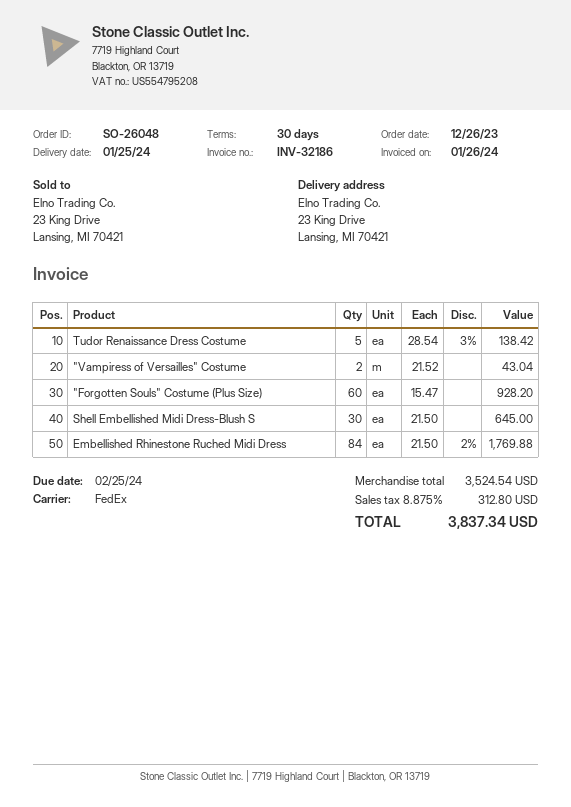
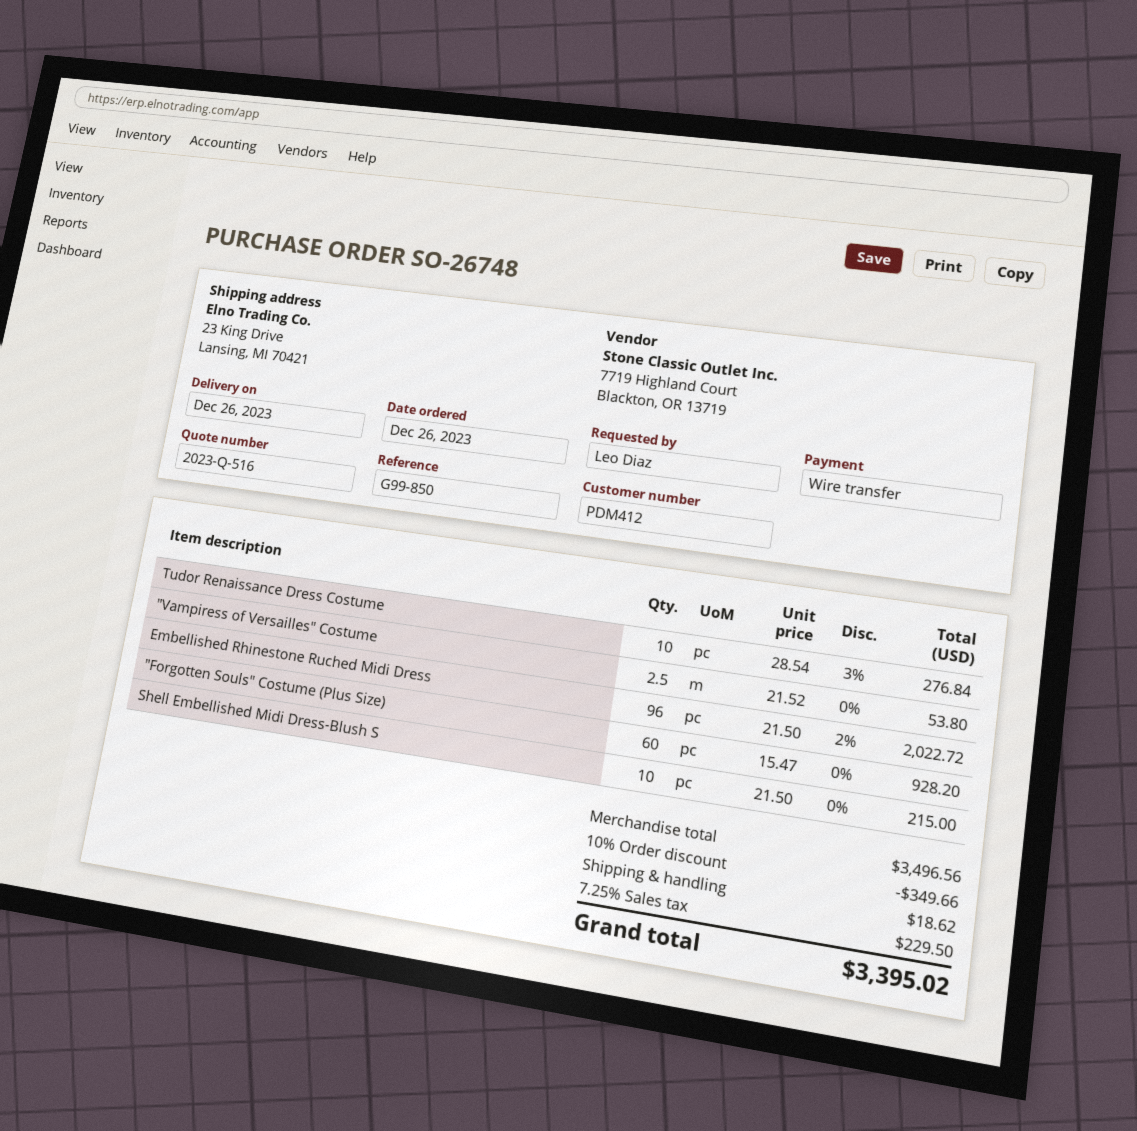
order number: SO-26048 -> SO-26748
delivery date: 2024-01-25 -> 2023-12-26
Tudor Renaissance Dress Costume: 5 x 28.54 - 3% = 138.42 -> 10 x 28.54 - 3% = 276.84
"Vampiress of Versailles" Costume: 2 x 21.52 = 43.04 -> 2.5 x 21.52 = 53.80
Shell Embellished Midi Dress-Blush S: 30 x 21.50 = 645.00 -> 10 x 21.50 = 215.00
Embellished Rhinestone Ruched Midi Dress: 84 x 21.50 - 2% = 1769.88 -> 96 x 21.50 - 2% = 2022.72
subtotal: 3524.54 -> 3496.56
discount: none -> 10% = 349.66
shipping: none -> 18.62
tax: 8.875% = 312.80 -> 7.25% = 229.50
total: 3837.34 -> 3395.02

